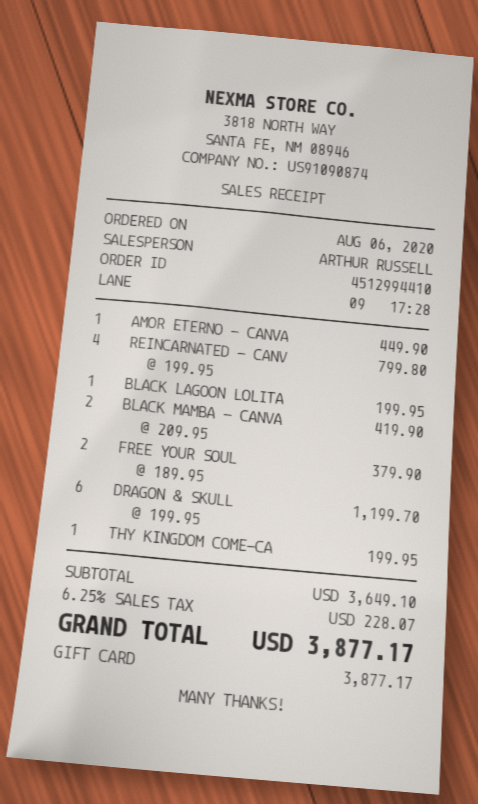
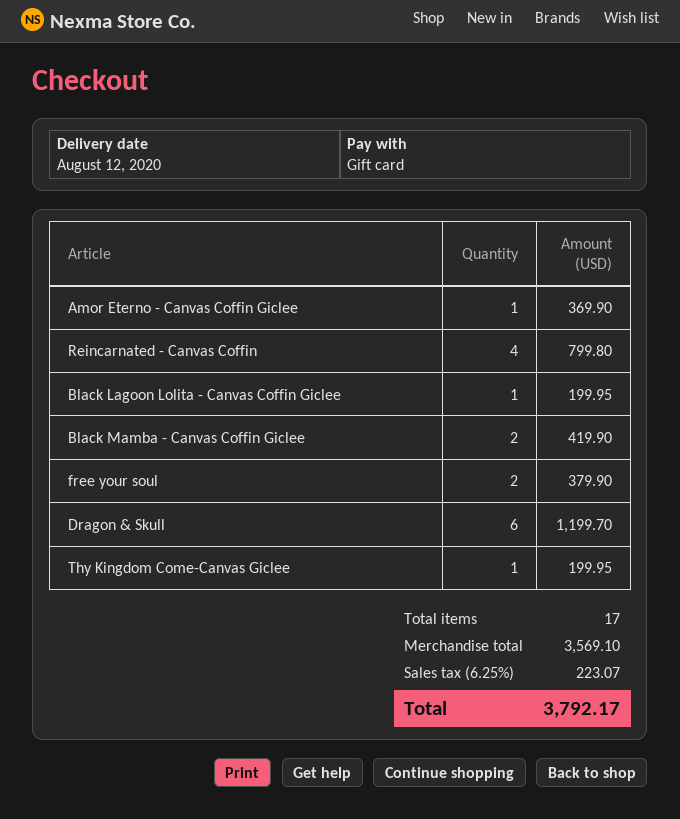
AMOR ETERNO - CANVA: 1 for 449.90 -> 1 for 369.90
subtotal: 3649.10 -> 3569.10
tax: 6.25% = 228.07 -> 6.25% = 223.07
total: 3877.17 -> 3792.17

